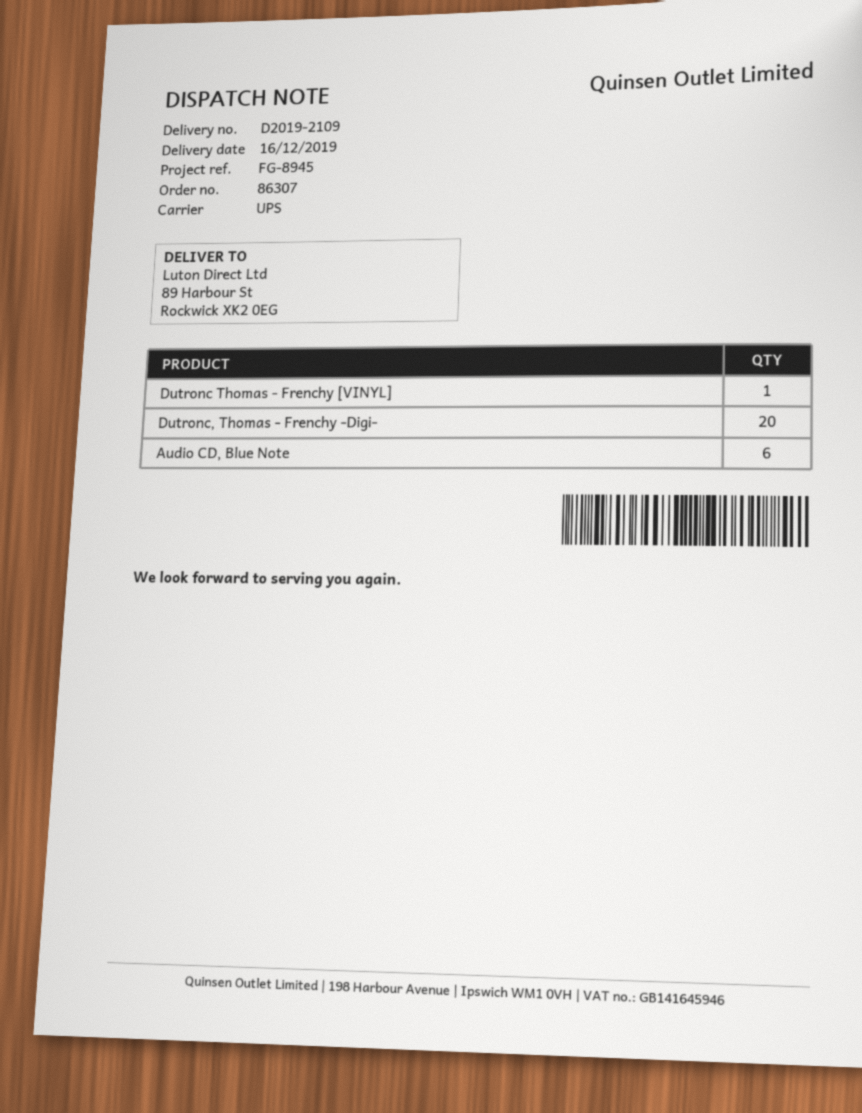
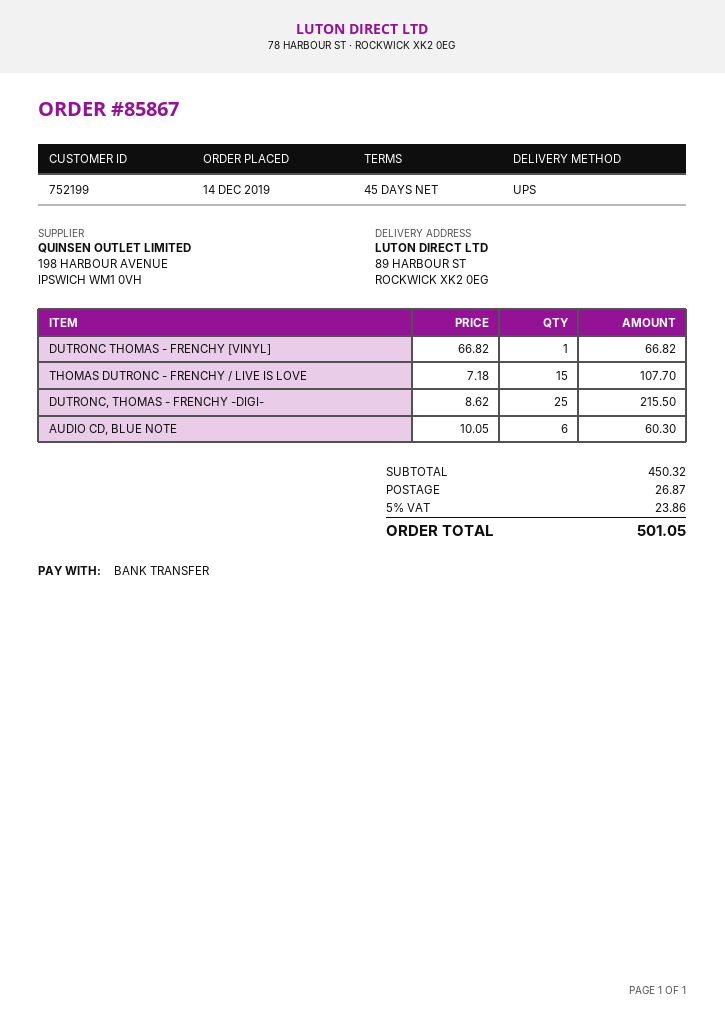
order number: 86307 -> 85867
Dutronc, Thomas - Frenchy -Digi-: 20 -> 25
THOMAS DUTRONC - FRENCHY / LIVE IS LOVE: none -> 15

